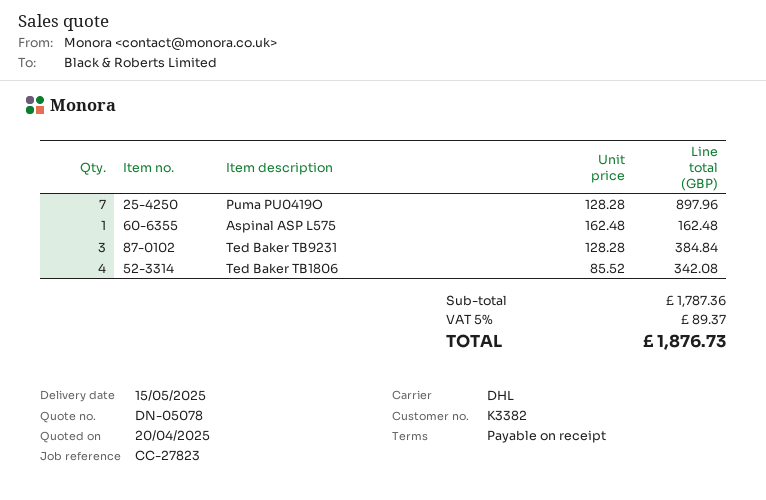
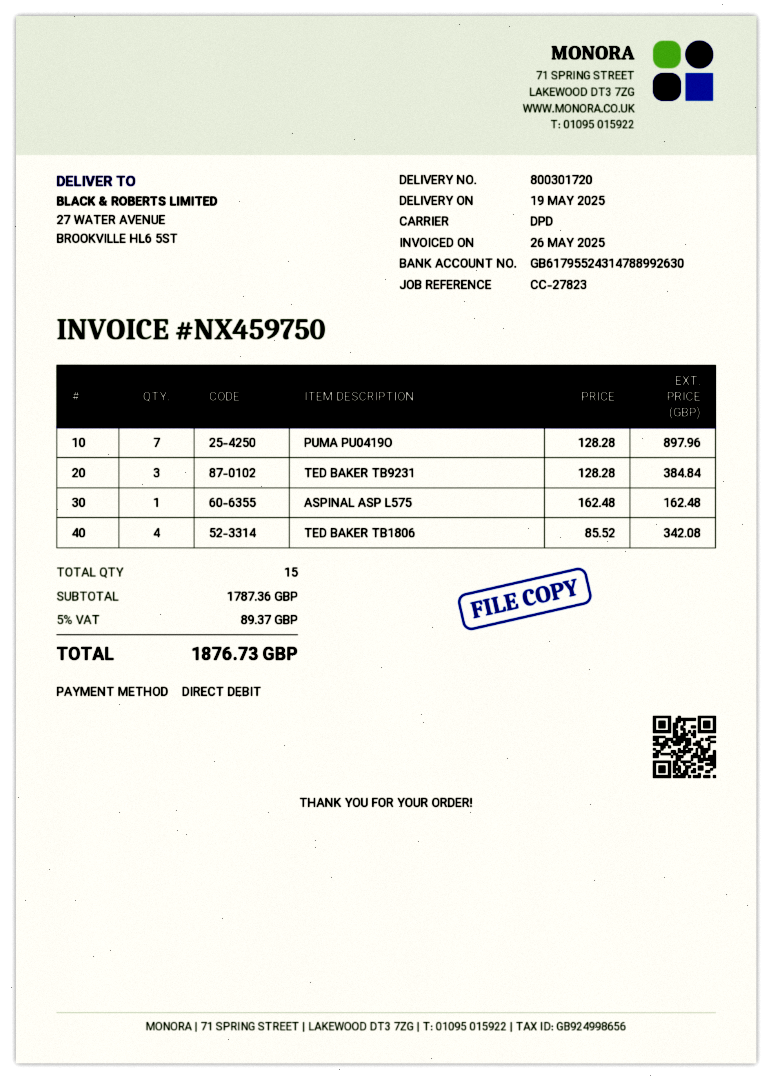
delivery date: 2025-05-15 -> 2025-05-19
shipping method: DHL -> DPD

